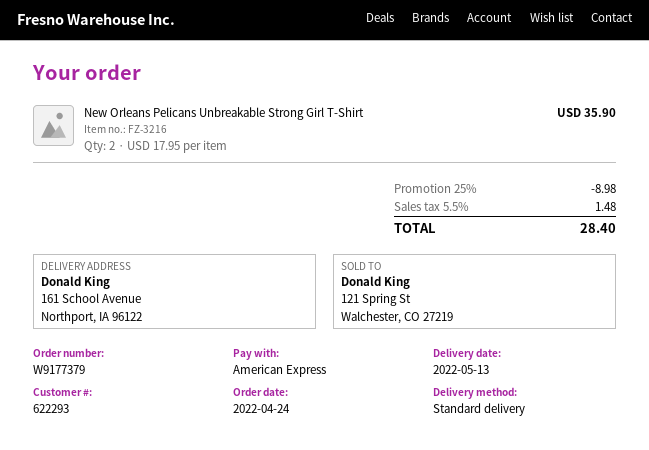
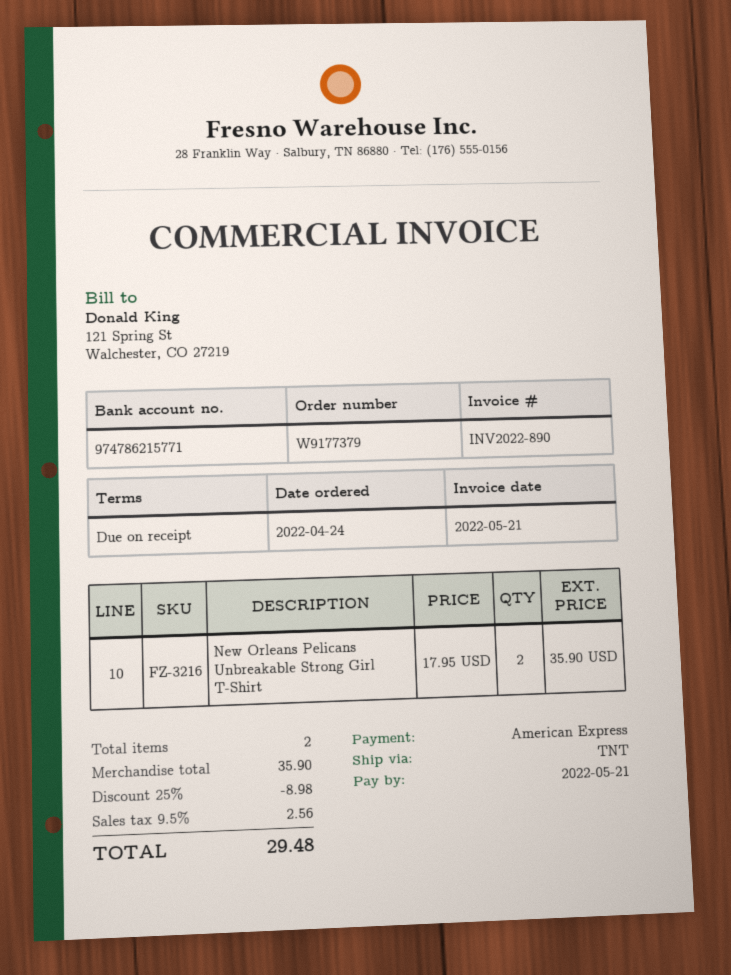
shipping method: standard -> TNT
tax: 5.5% = 1.48 -> 9.5% = 2.56
total: 28.40 -> 29.48

